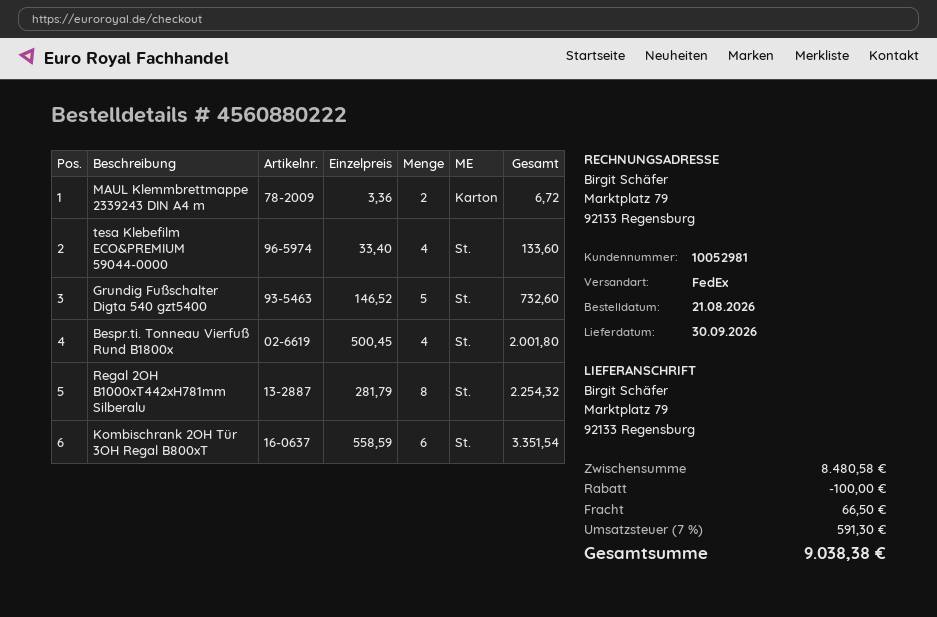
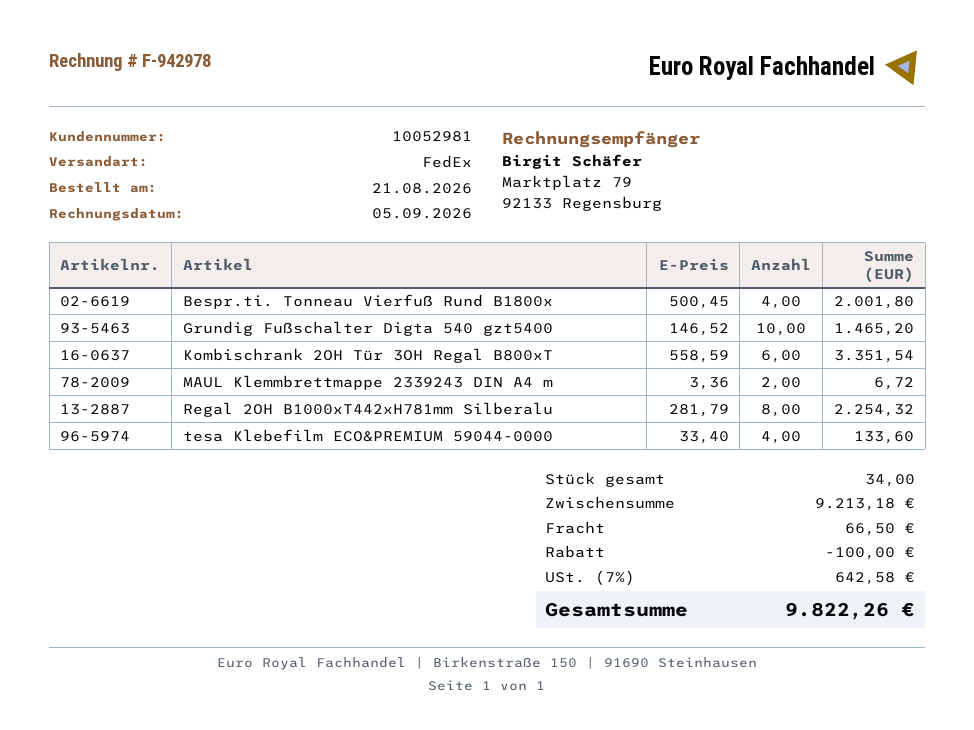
Grundig Fußschalter Digta 540 gzt5400: 5 x 146.52 = 732.60 -> 10 x 146.52 = 1465.20
subtotal: 8480.58 -> 9213.18
tax: 7% = 591.30 -> 7% = 642.58
total: 9038.38 -> 9822.26

